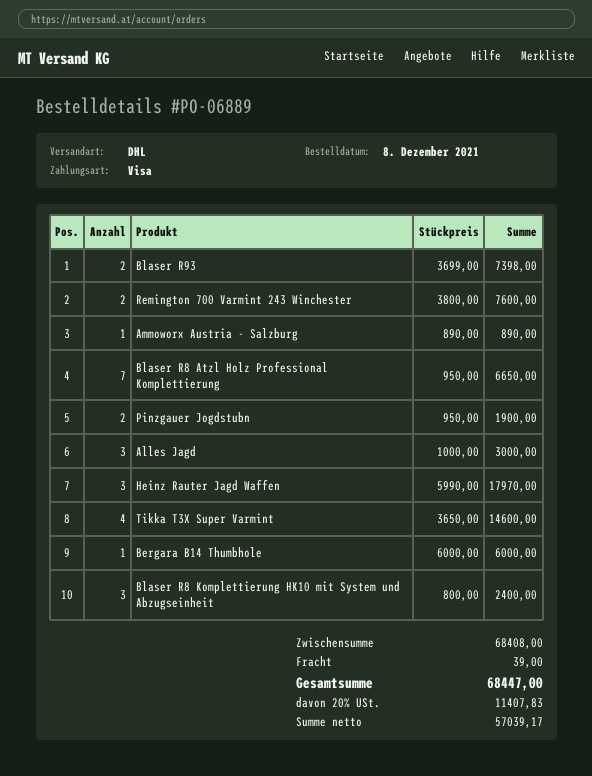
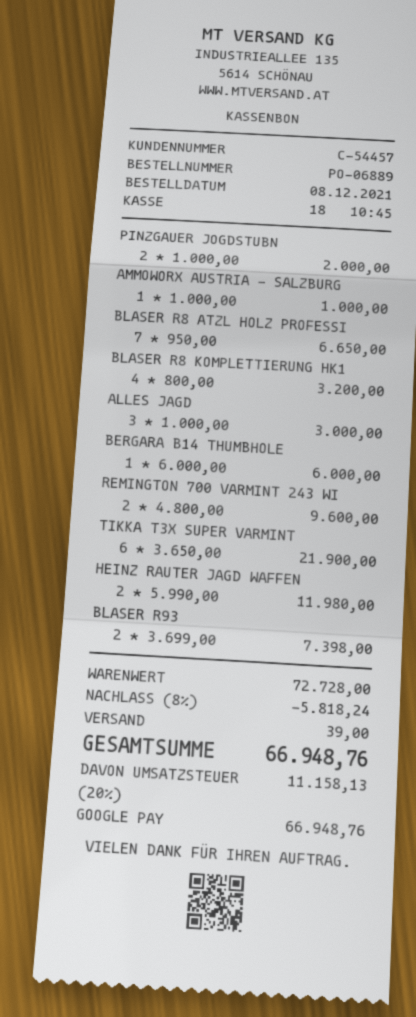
payment method: Visa -> Google Pay
Remington 700 Varmint 243 Winchester: 2 x 3800.00 = 7600.00 -> 2 x 4800.00 = 9600.00
Ammoworx Austria - Salzburg: 1 x 890.00 = 890.00 -> 1 x 1000.00 = 1000.00
Pinzgauer Jogdstubn: 2 x 950.00 = 1900.00 -> 2 x 1000.00 = 2000.00
Heinz Rauter Jagd Waffen: 3 x 5990.00 = 17970.00 -> 2 x 5990.00 = 11980.00
Tikka T3X Super Varmint: 4 x 3650.00 = 14600.00 -> 6 x 3650.00 = 21900.00
Blaser R8 Komplettierung HK10 mit System und Abzugseinheit: 3 x 800.00 = 2400.00 -> 4 x 800.00 = 3200.00
subtotal: 68408.00 -> 72728.00
discount: none -> 8% = 5818.24
tax: 20% = 11407.83 -> 20% = 11158.13
total: 68447.00 -> 66948.76

